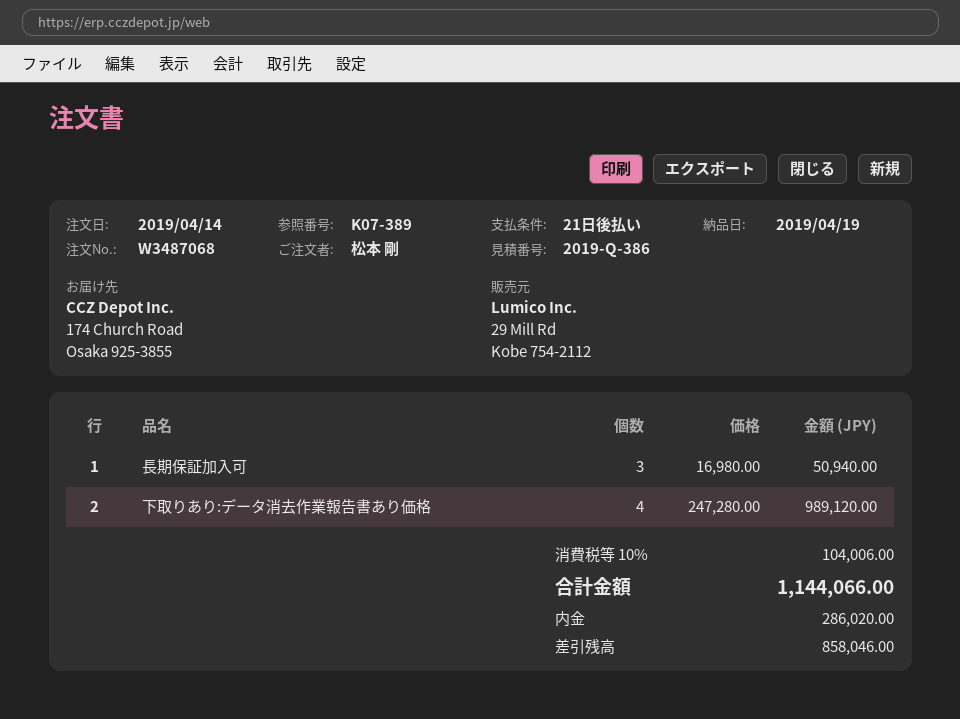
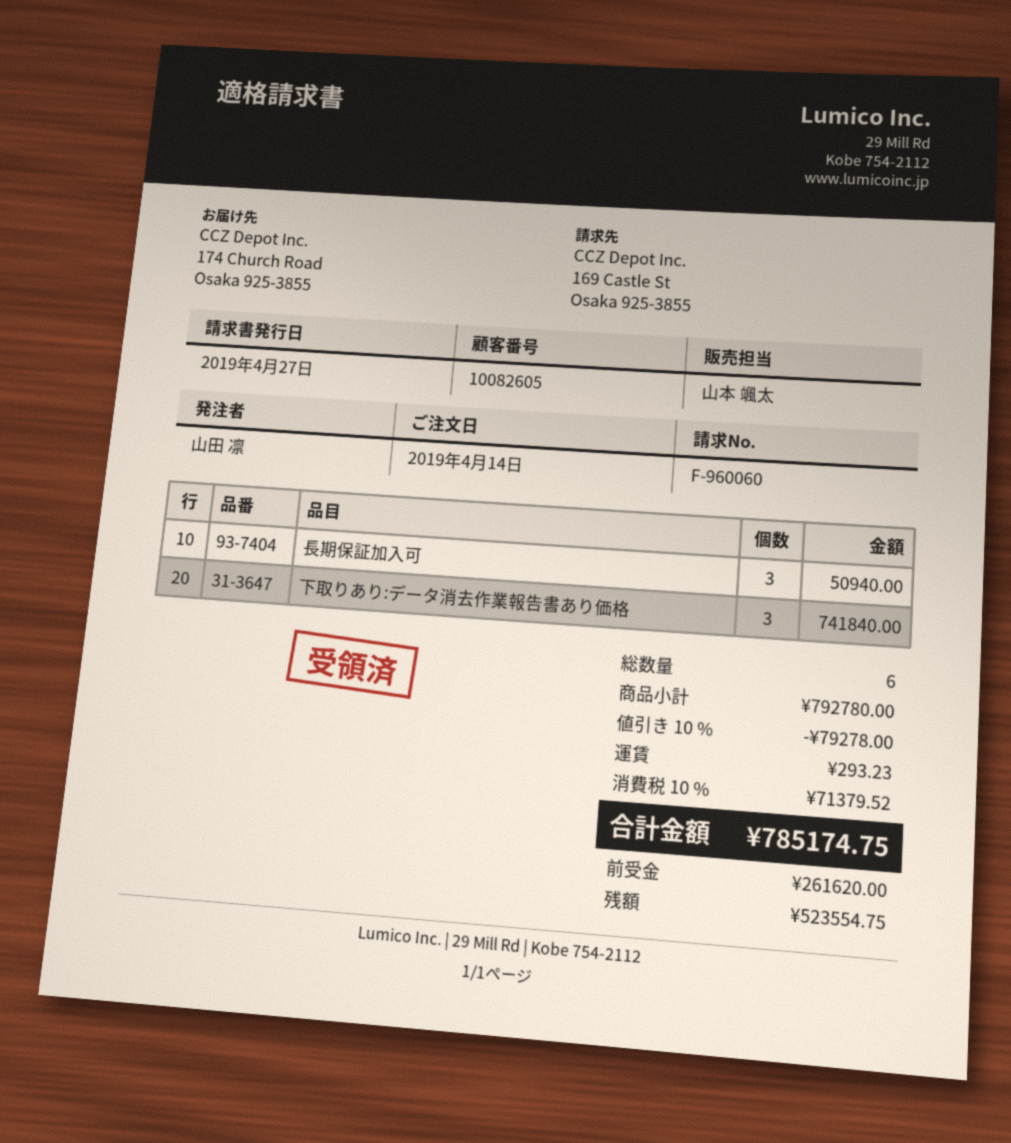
ordered by: 松本 剛 -> 山田 凛
下取りあり:データ消去作業報告書あり価格: 4 for 989120.00 -> 3 for 741840.00
discount: none -> 10% = 79278.00
shipping: none -> 293.23
tax: 10% = 104006.00 -> 10% = 71379.52
total: 1144066.00 -> 785174.75
deposit: 286020.00 -> 261620.00
balance: 858046.00 -> 523554.75

